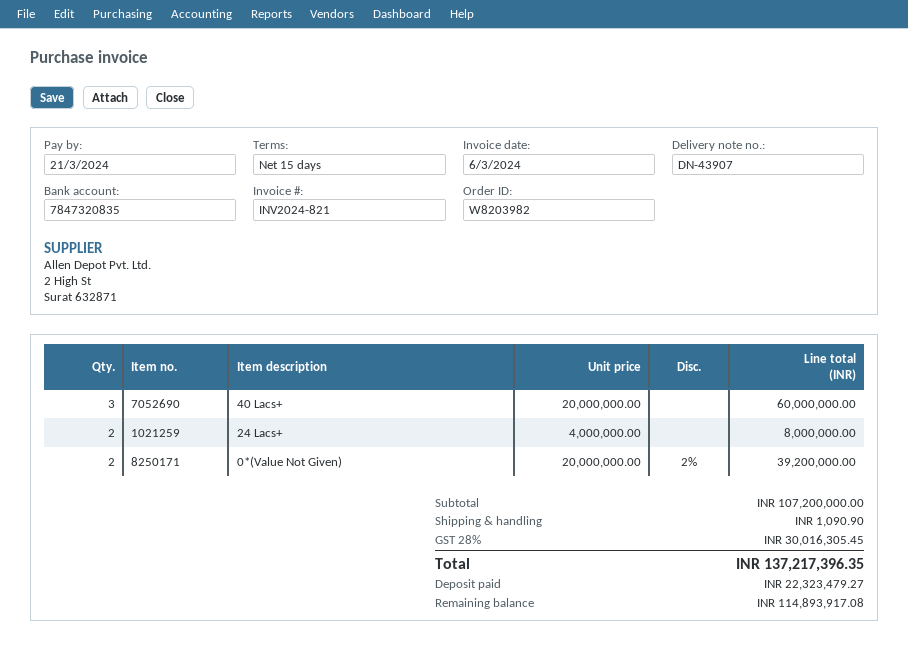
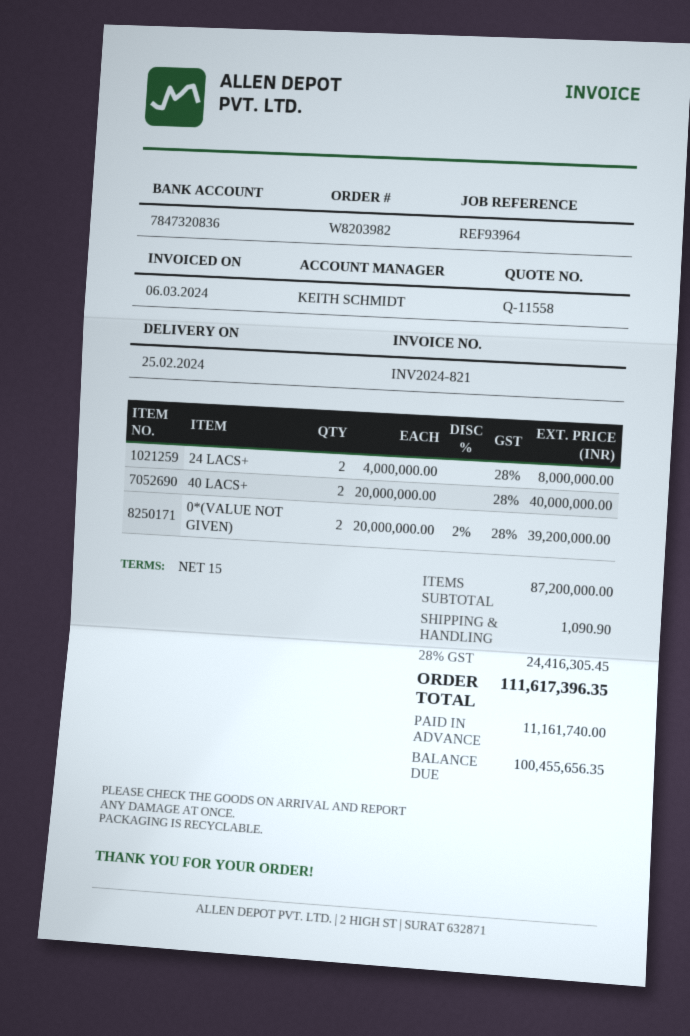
bank account: 7847320835 -> 7847320836
40 Lacs+: 3 x 20000000.00 = 60000000.00 -> 2 x 20000000.00 = 40000000.00
subtotal: 107200000.00 -> 87200000.00
tax: 28% = 30016305.45 -> 28% = 24416305.45
total: 137217396.35 -> 111617396.35
deposit: 22323479.27 -> 11161740.00
balance: 114893917.08 -> 100455656.35

